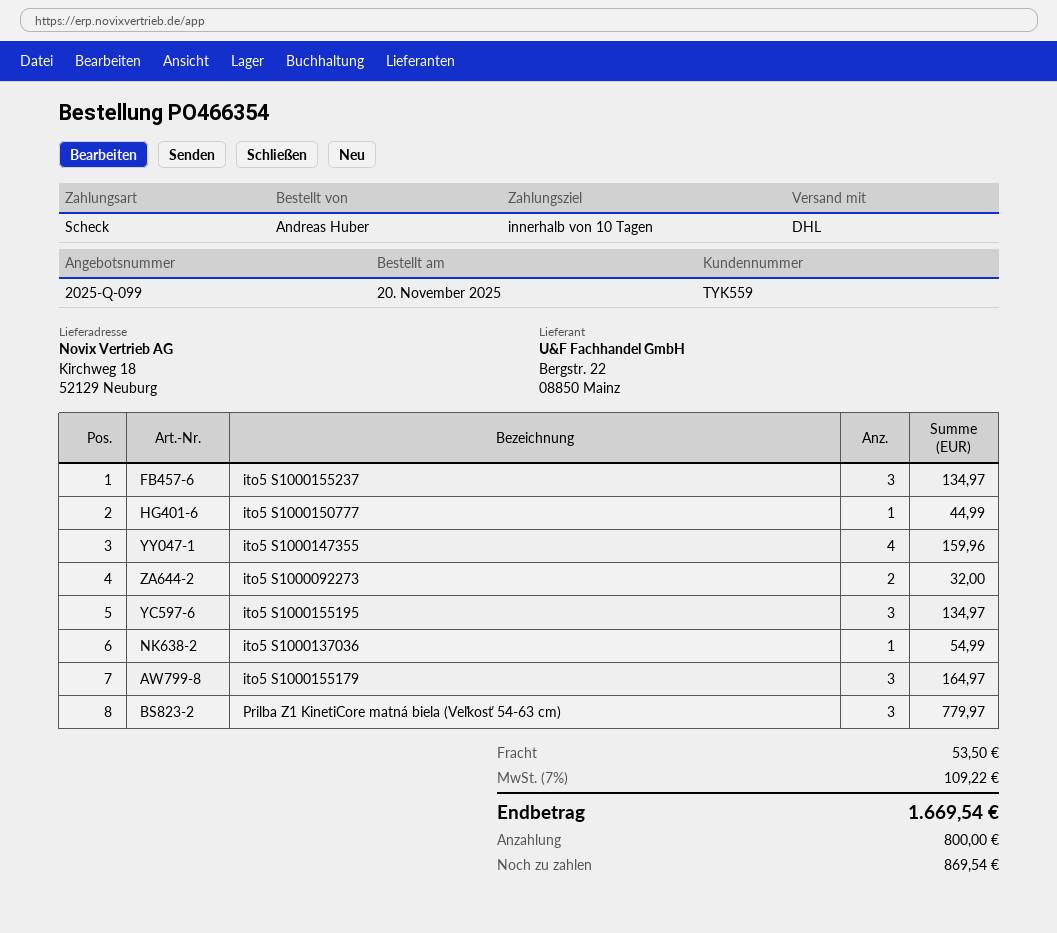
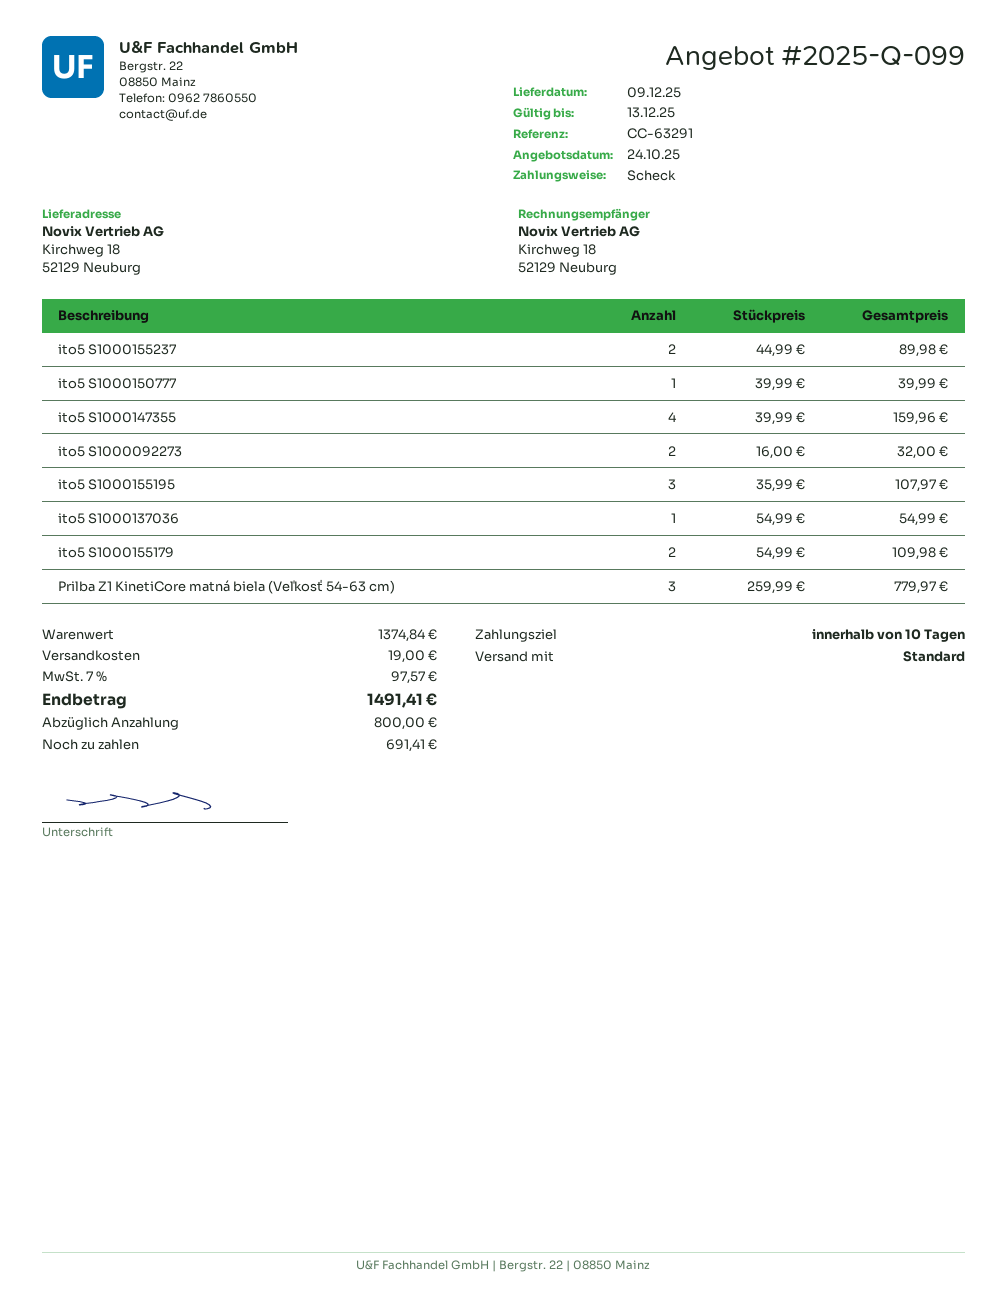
shipping method: DHL -> standard
ito5 S1000155237: 3 for 134.97 -> 2 for 89.98
ito5 S1000150777: 1 for 44.99 -> 1 for 39.99
ito5 S1000155195: 3 for 134.97 -> 3 for 107.97
ito5 S1000155179: 3 for 164.97 -> 2 for 109.98
shipping: 53.50 -> 19.00
tax: 7% = 109.22 -> 7% = 97.57
total: 1669.54 -> 1491.41
balance: 869.54 -> 691.41

